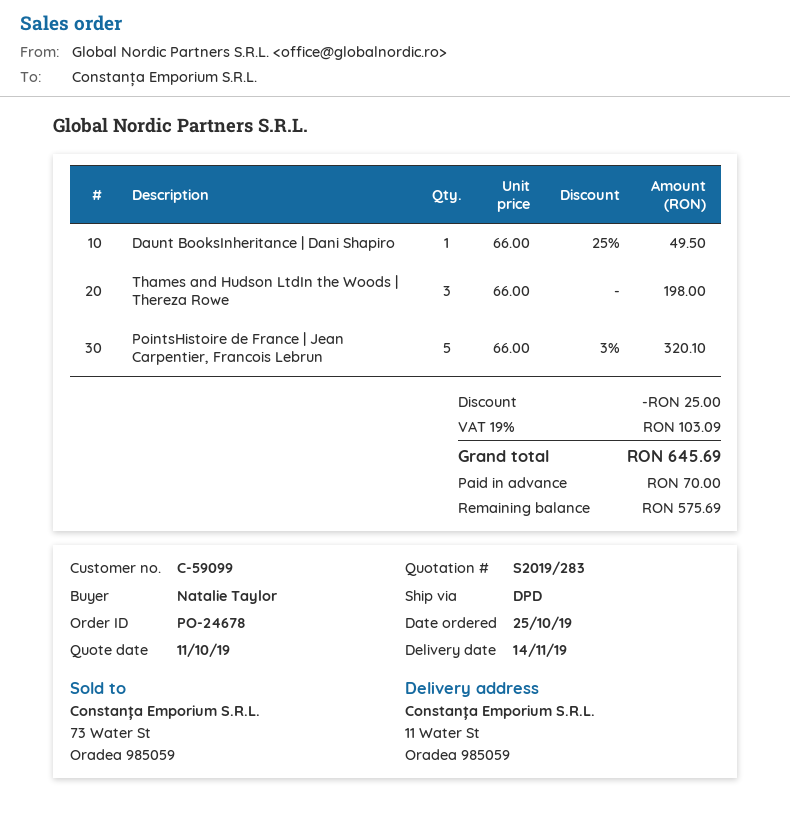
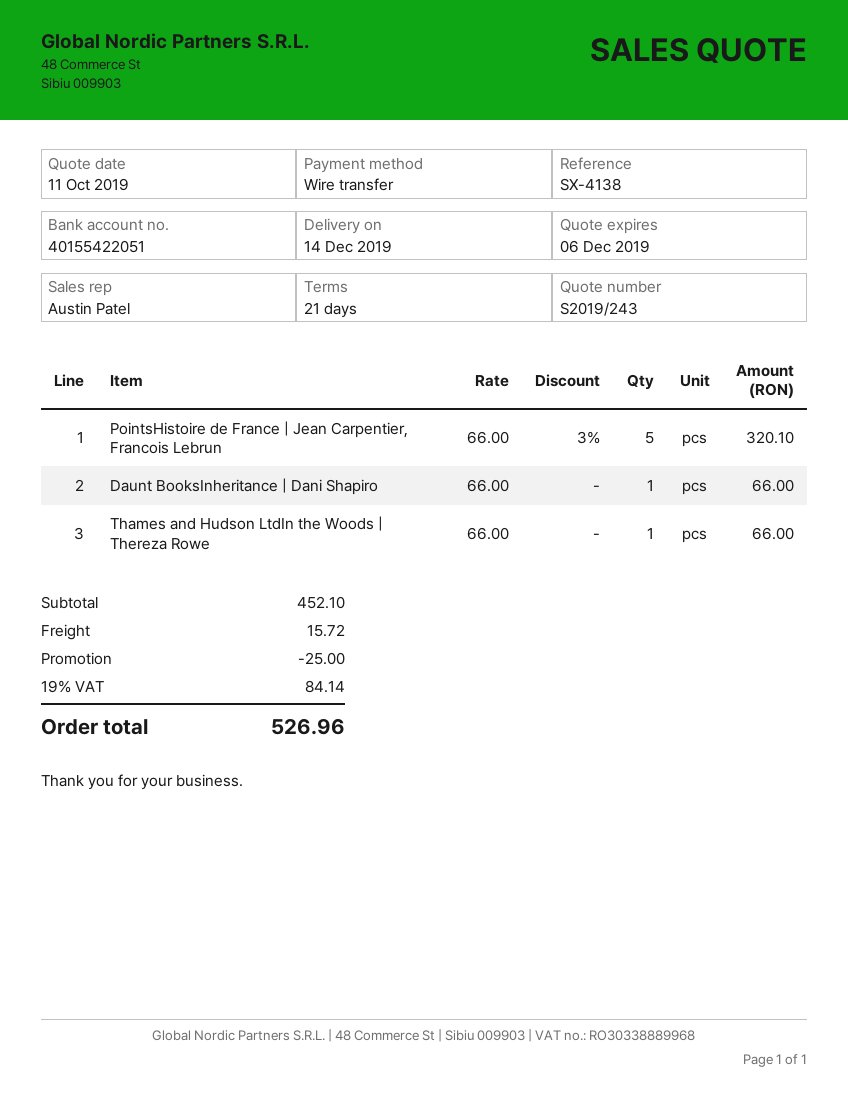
quote number: S2019/283 -> S2019/243
delivery date: 2019-11-14 -> 2019-12-14
Daunt BooksInheritance | Dani Shapiro: 1 x 66.00 - 25% = 49.50 -> 1 x 66.00 = 66.00
Thames and Hudson LtdIn the Woods | Thereza Rowe: 3 x 66.00 = 198.00 -> 1 x 66.00 = 66.00
shipping: none -> 15.72
tax: 19% = 103.09 -> 19% = 84.14
total: 645.69 -> 526.96

